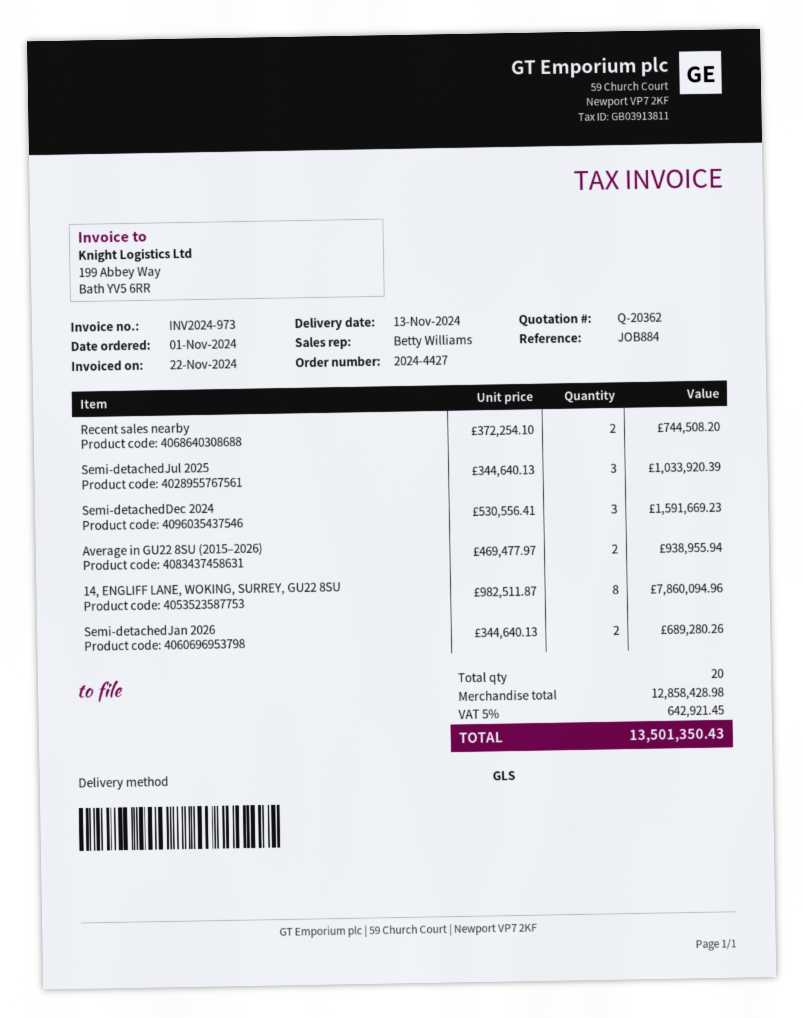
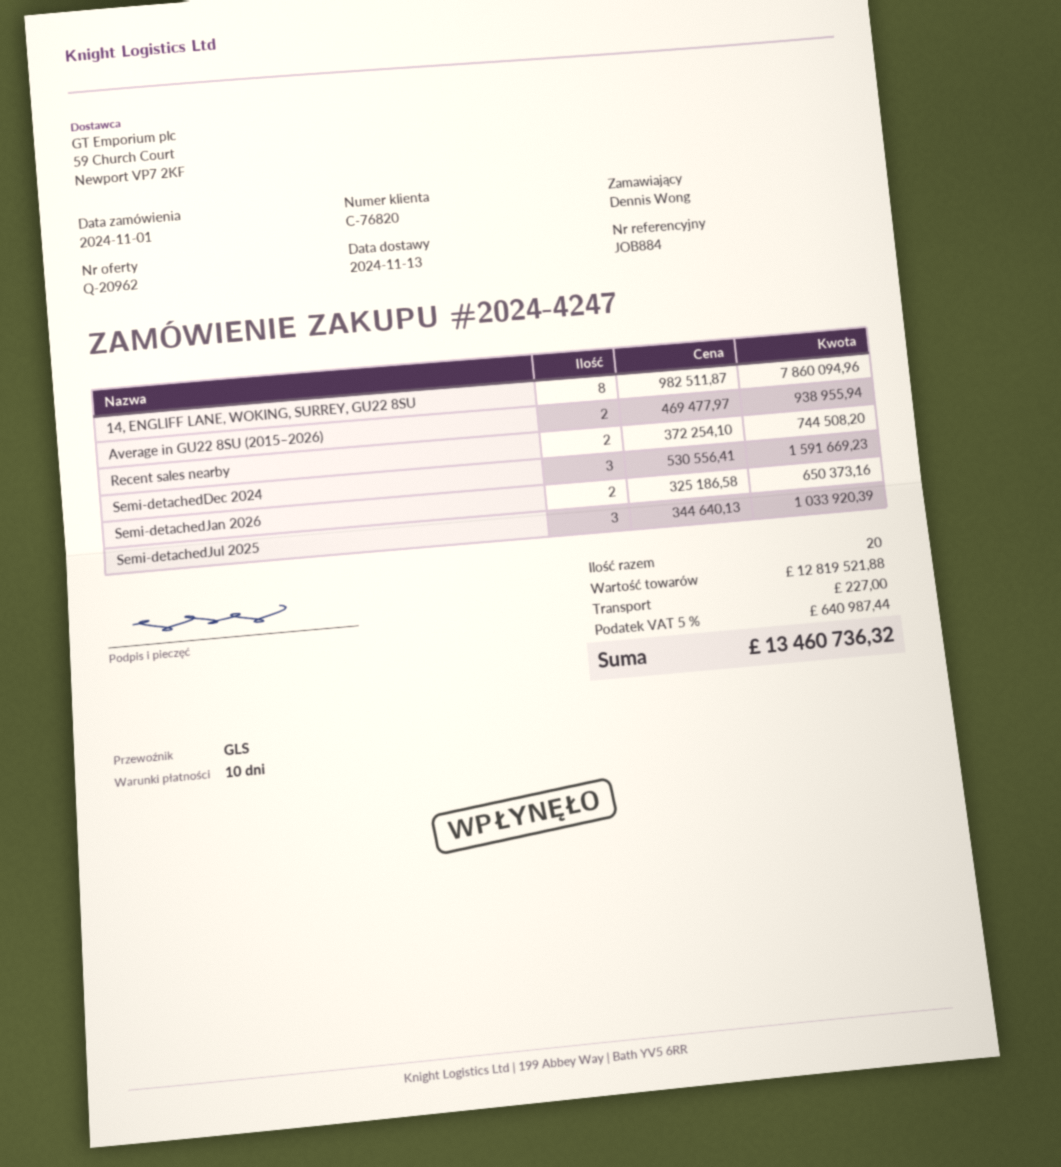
quote number: Q-20362 -> Q-20962
order number: 2024-4427 -> 2024-4247
Semi-detachedJan 2026: 2 x 344640.13 = 689280.26 -> 2 x 325186.58 = 650373.16
subtotal: 12858428.98 -> 12819521.88
shipping: none -> 227.00
tax: 5% = 642921.45 -> 5% = 640987.44
total: 13501350.43 -> 13460736.32

